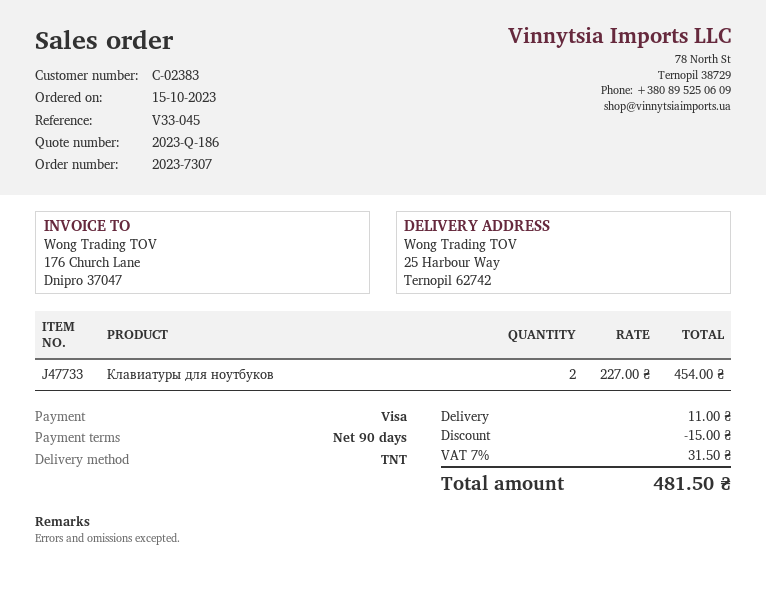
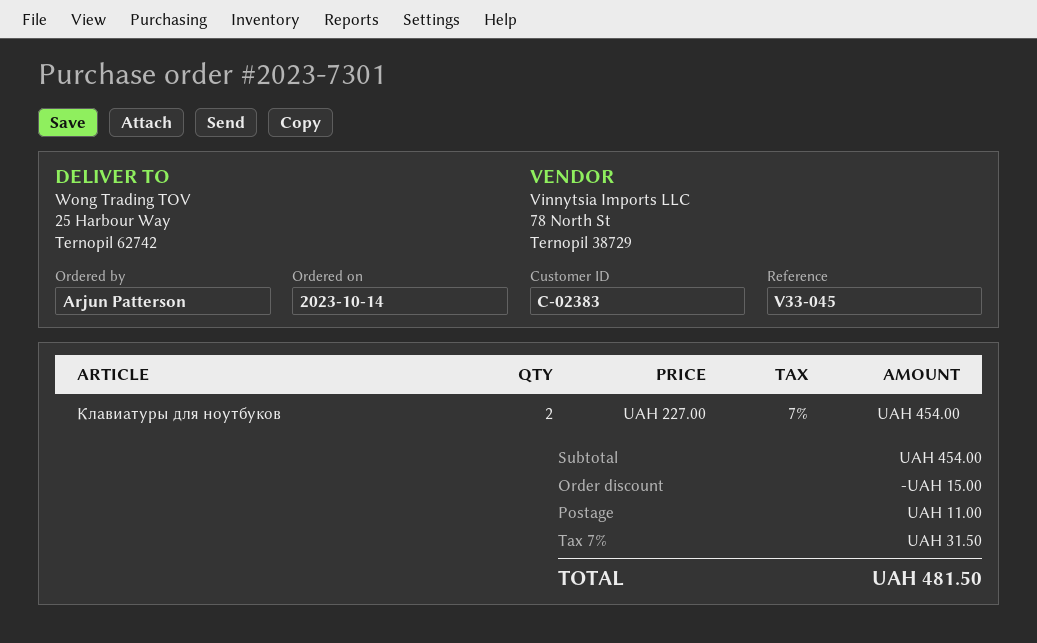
order number: 2023-7307 -> 2023-7301
order date: 2023-10-15 -> 2023-10-14

